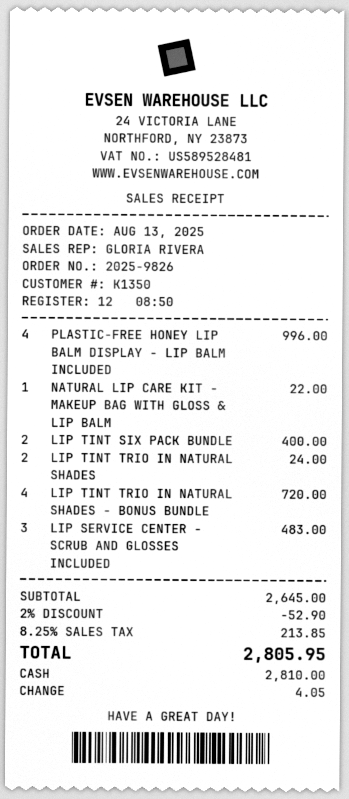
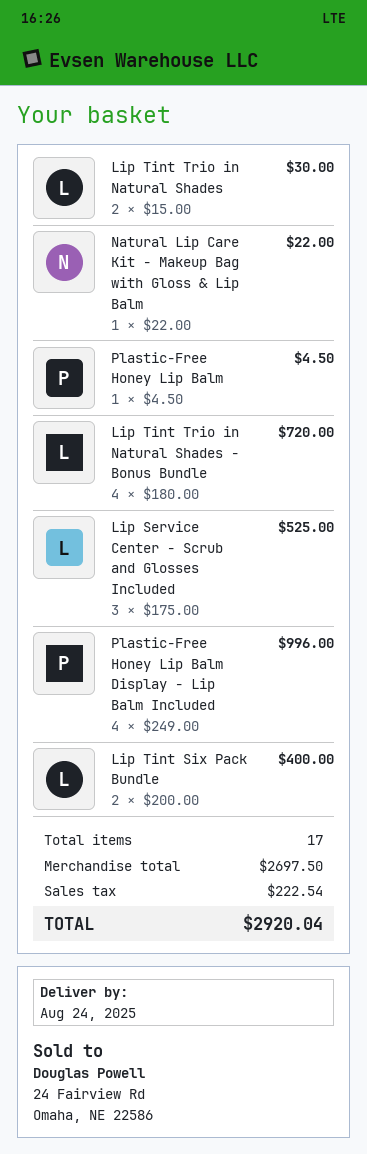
LIP TINT TRIO IN NATURAL SHADES: 2 for 24.00 -> 2 for 30.00
LIP SERVICE CENTER - SCRUB AND GLOSSES INCLUDED: 3 for 483.00 -> 3 for 525.00
Plastic-Free Honey Lip Balm: none -> 1 for 4.50
subtotal: 2645.00 -> 2697.50
discount: 2% = 52.90 -> none
tax: 213.85 -> 222.54
total: 2805.95 -> 2920.04

